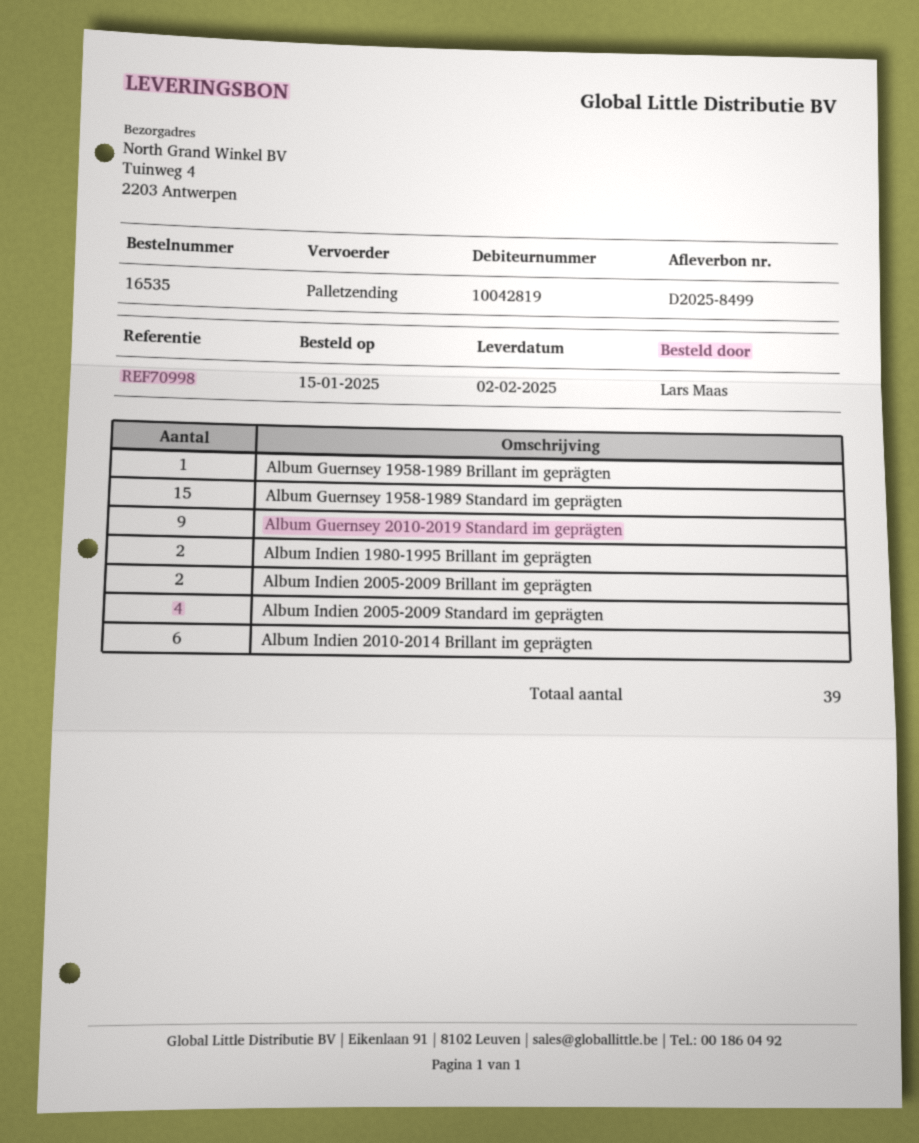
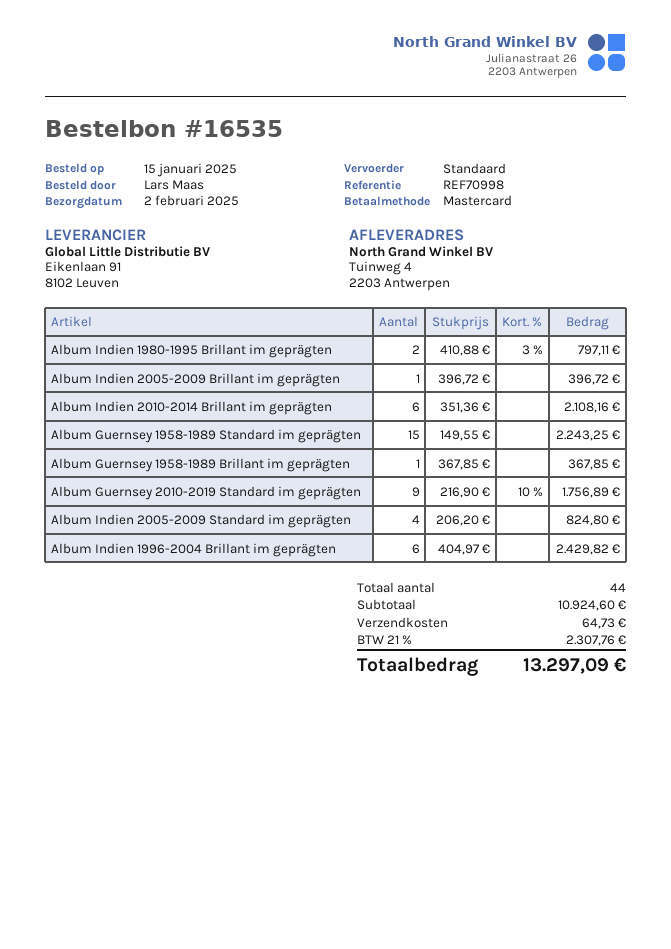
shipping method: pallet freight -> standard
Album Indien 2005-2009 Brillant im geprägten: 2 -> 1
Album Indien 1996-2004 Brillant im geprägten: none -> 6
total quantity: 39 -> 44

